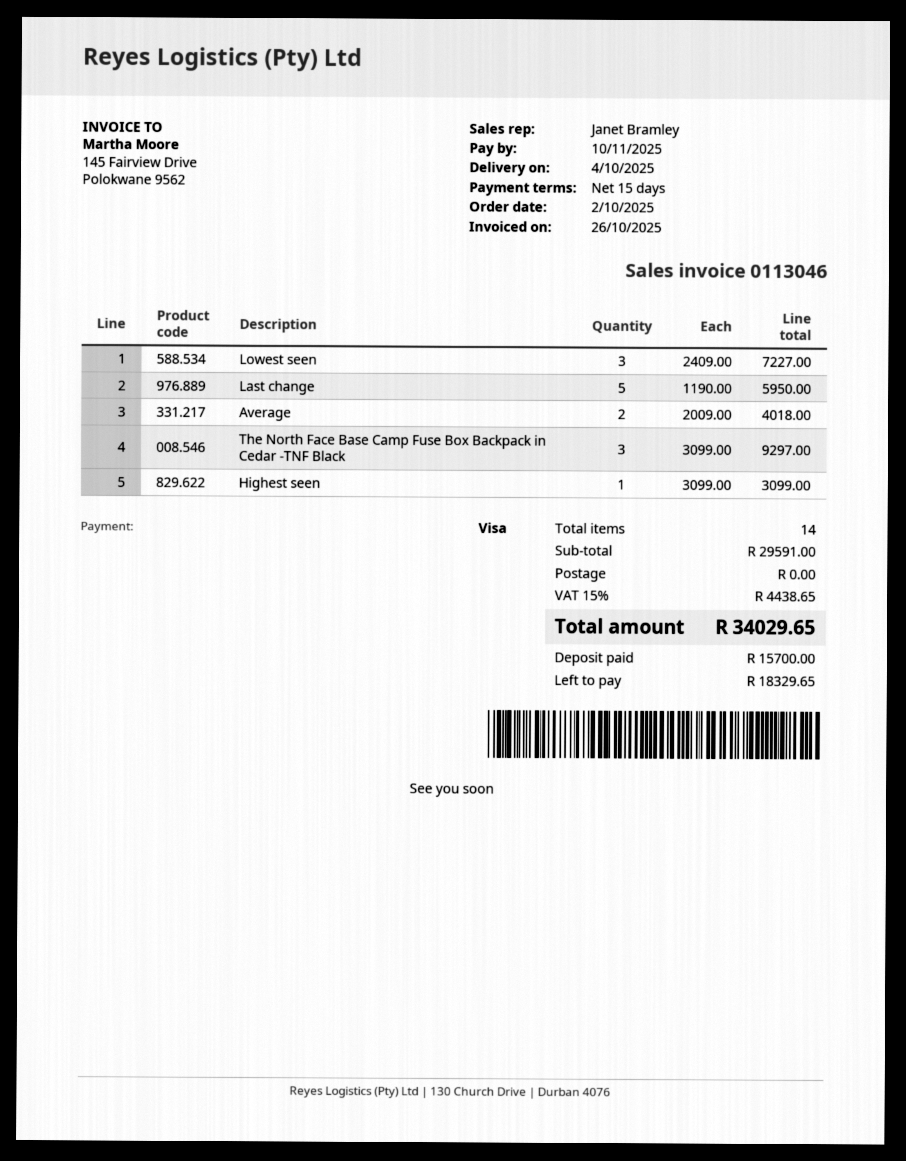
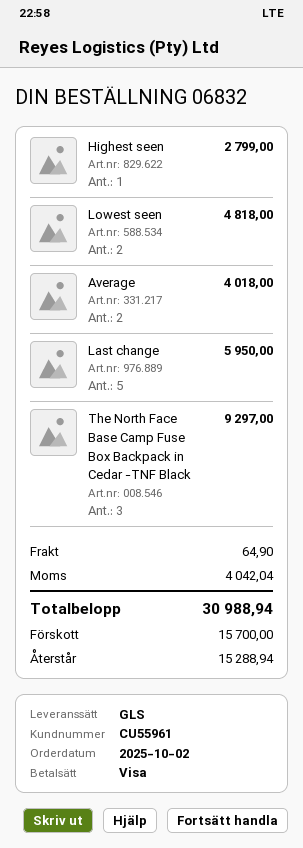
Lowest seen: 3 for 7227.00 -> 2 for 4818.00
Highest seen: 1 for 3099.00 -> 1 for 2799.00
shipping: 0.00 -> 64.90
tax: 4438.65 -> 4042.04
total: 34029.65 -> 30988.94
balance: 18329.65 -> 15288.94

